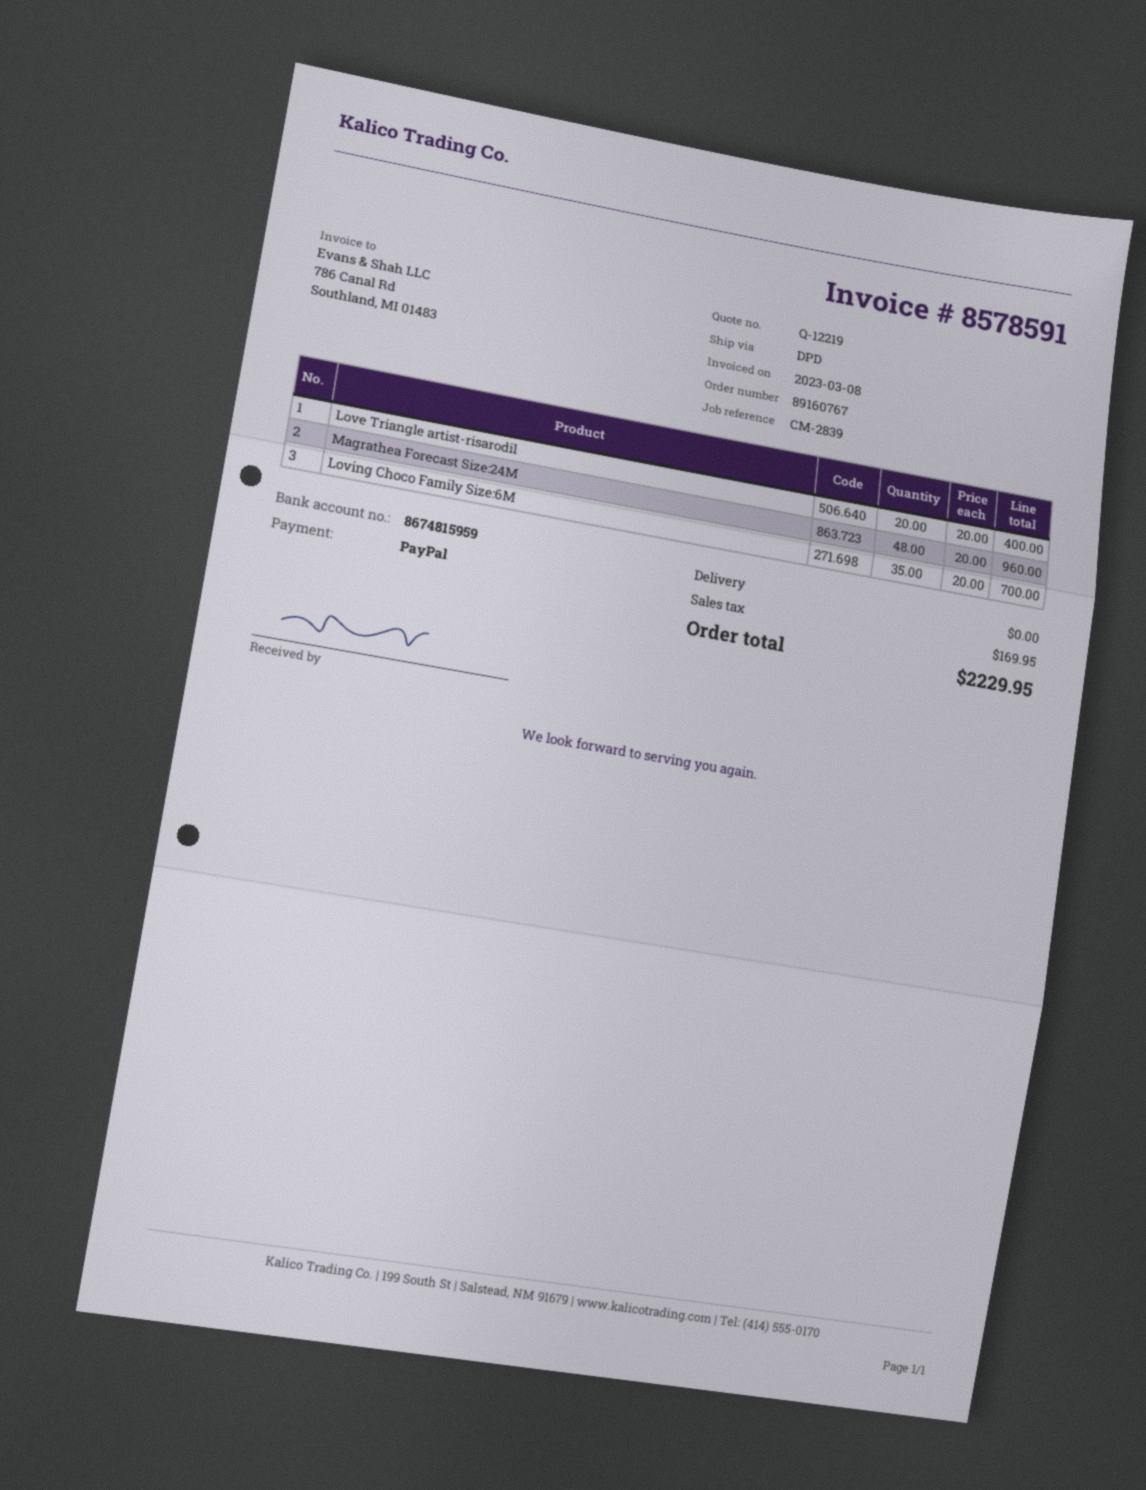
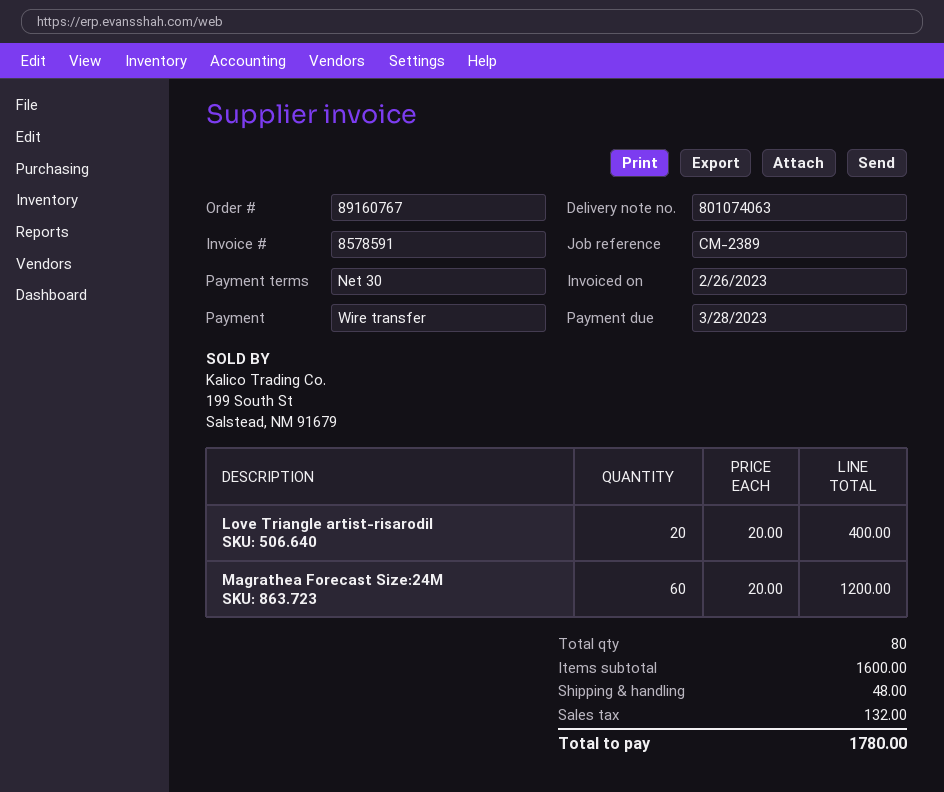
invoice date: 2023-03-08 -> 2023-02-26
reference: CM-2839 -> CM-2389
payment method: PayPal -> bank transfer
Magrathea Forecast Size:24M: 48 x 20.00 = 960.00 -> 60 x 20.00 = 1200.00
Loving Choco Family Size:6M: 35 x 20.00 = 700.00 -> none
shipping: 0.00 -> 48.00
tax: 169.95 -> 132.00
total: 2229.95 -> 1780.00

